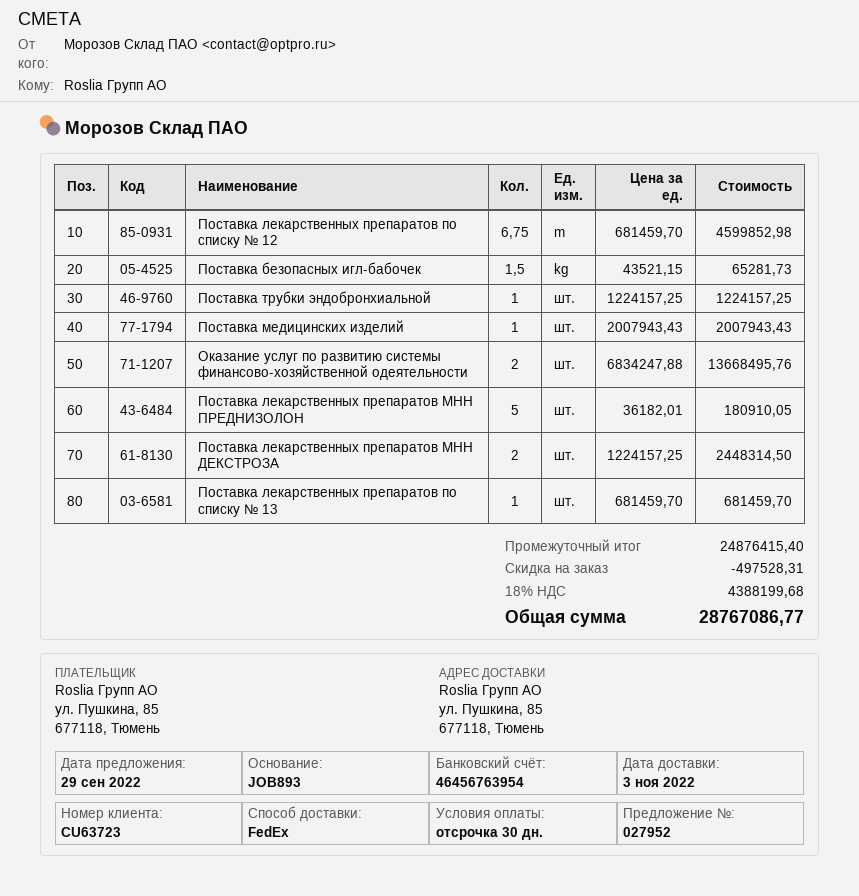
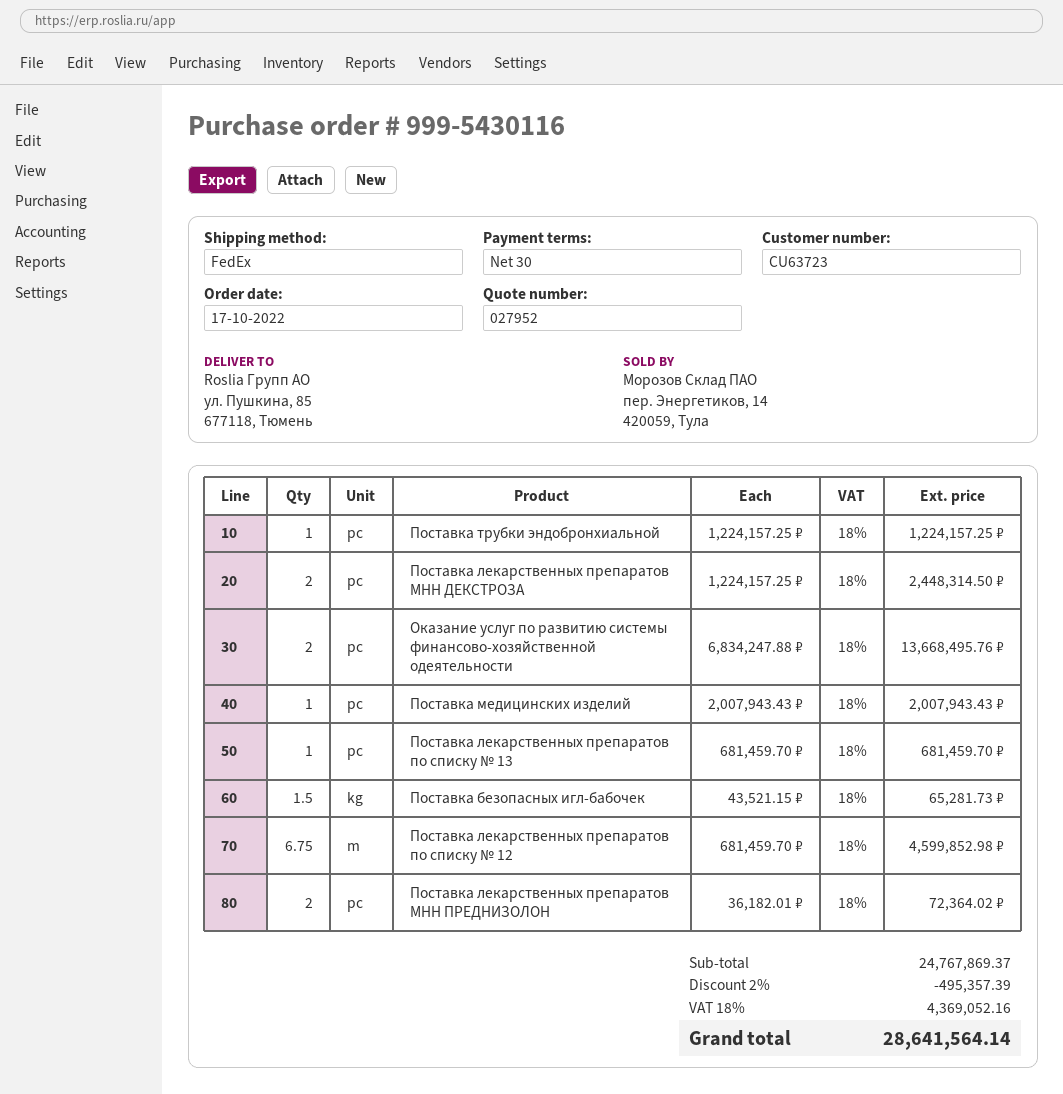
Поставка лекарственных препаратов МНН ПРЕДНИЗОЛОН: 5 x 36182.01 = 180910.05 -> 2 x 36182.01 = 72364.02
subtotal: 24876415.40 -> 24767869.37
discount: 497528.31 -> 495357.39
tax: 18% = 4388199.68 -> 18% = 4369052.16
total: 28767086.77 -> 28641564.14

